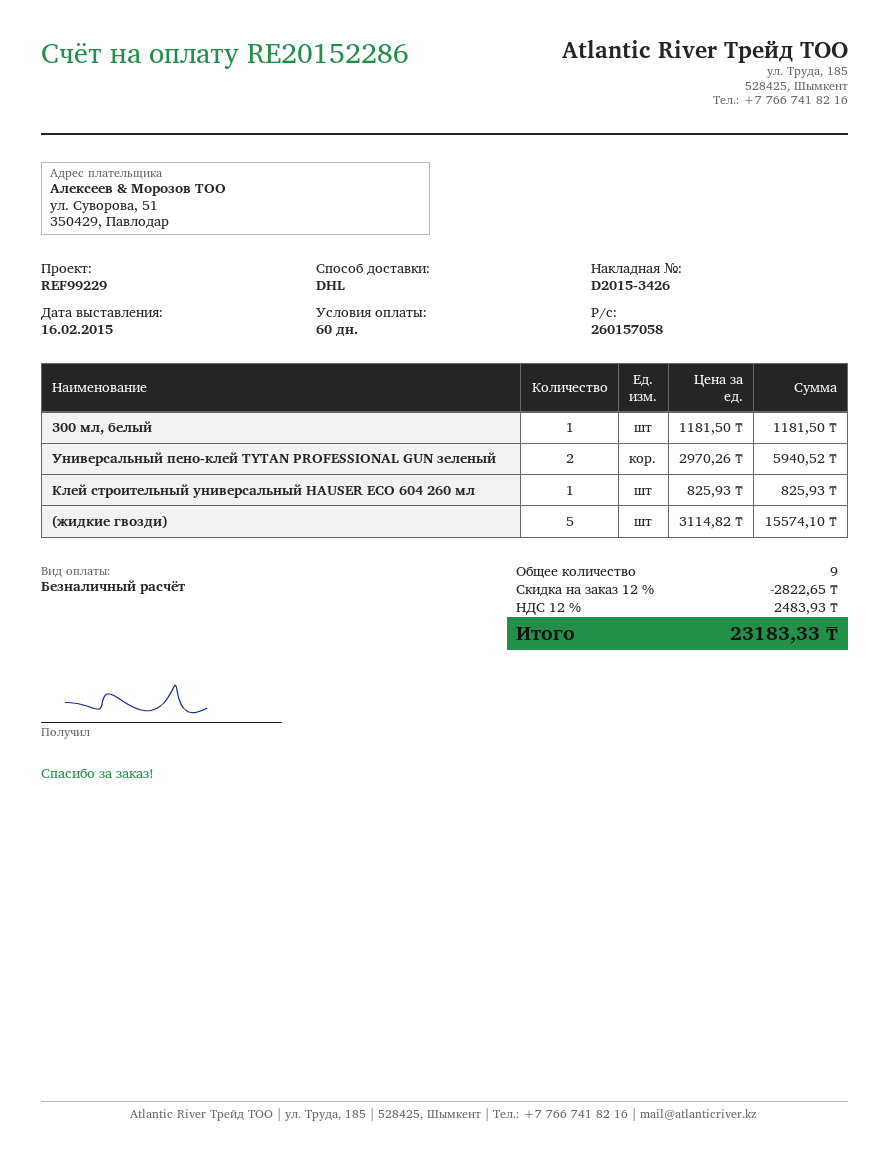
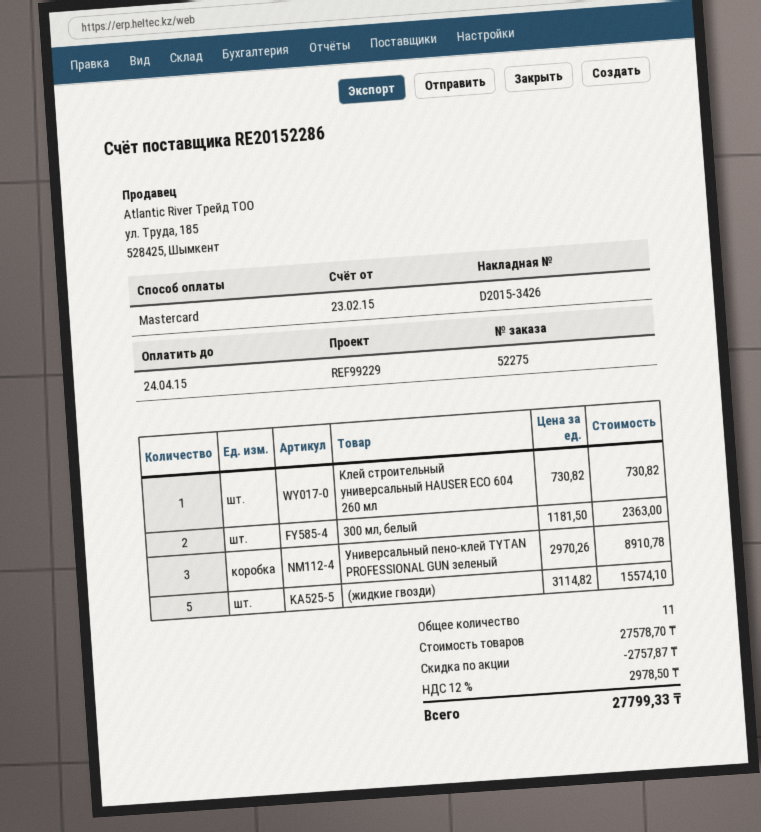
invoice date: 2015-02-16 -> 2015-02-23
payment method: bank transfer -> Mastercard
300 мл, белый: 1 x 1181.50 = 1181.50 -> 2 x 1181.50 = 2363.00
Универсальный пено-клей TYTAN PROFESSIONAL GUN зеленый: 2 x 2970.26 = 5940.52 -> 3 x 2970.26 = 8910.78
Клей строительный универсальный HAUSER ECO 604 260 мл: 1 x 825.93 = 825.93 -> 1 x 730.82 = 730.82
total quantity: 9 -> 11
discount: 2822.65 -> 2757.87
tax: 12% = 2483.93 -> 12% = 2978.50
total: 23183.33 -> 27799.33

